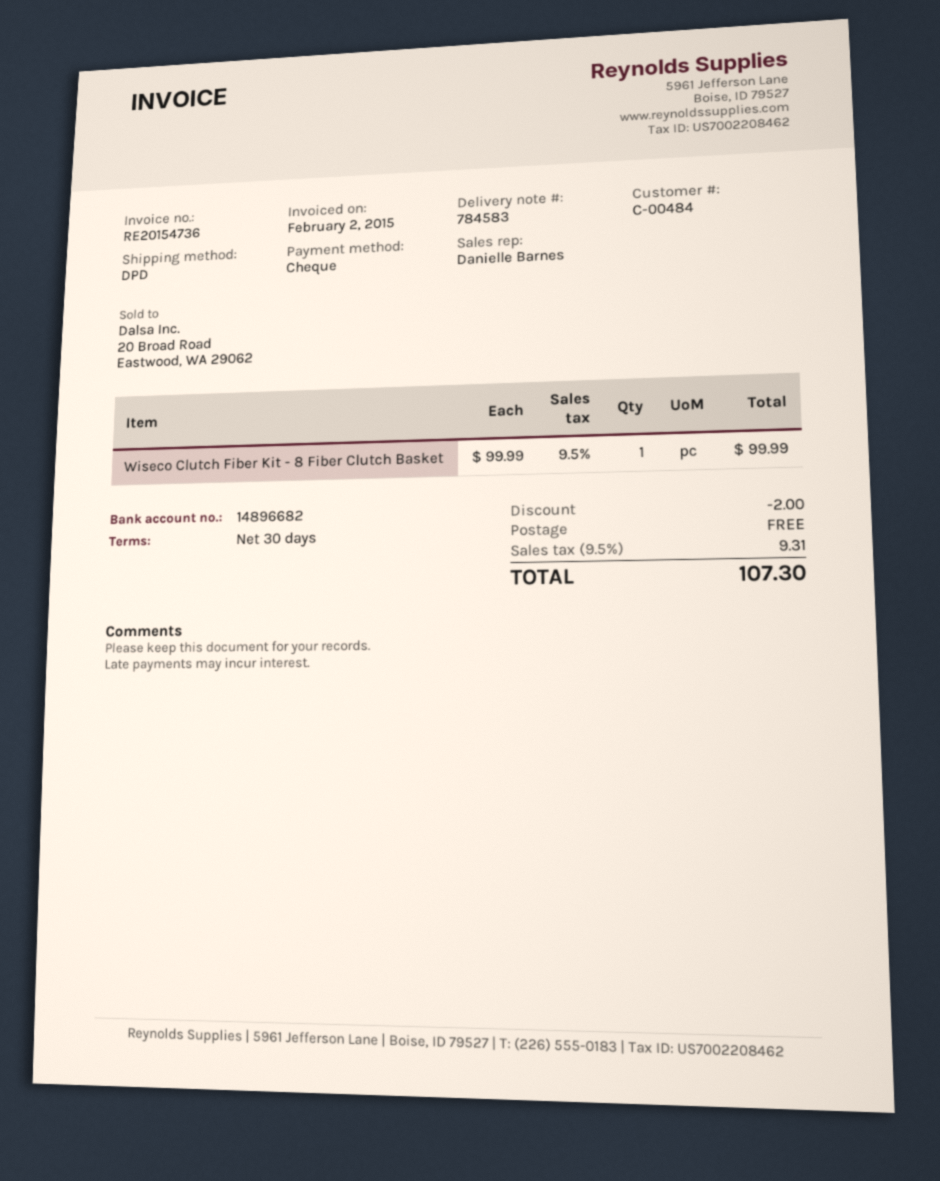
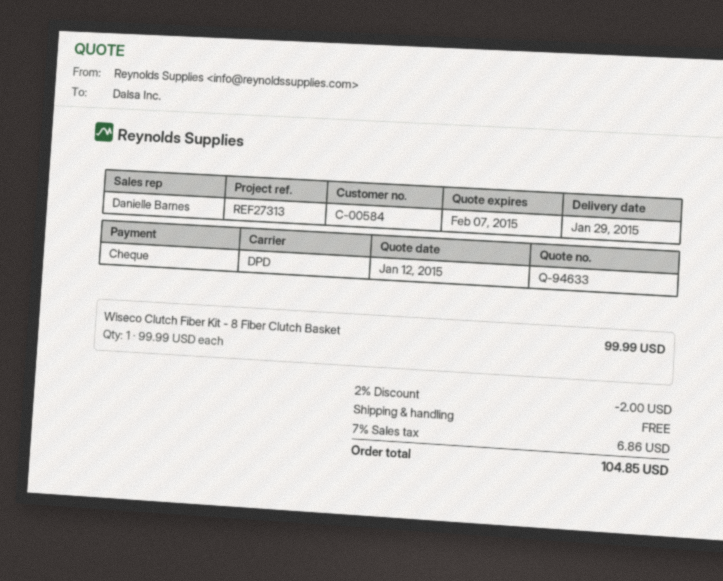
customer number: C-00484 -> C-00584
tax: 9.5% = 9.31 -> 7% = 6.86
total: 107.30 -> 104.85

